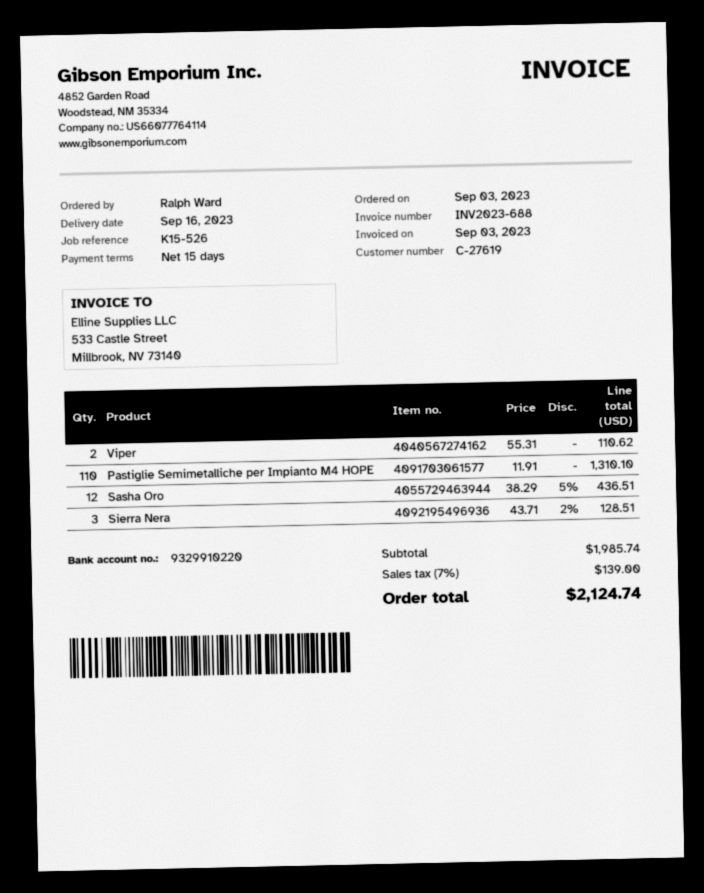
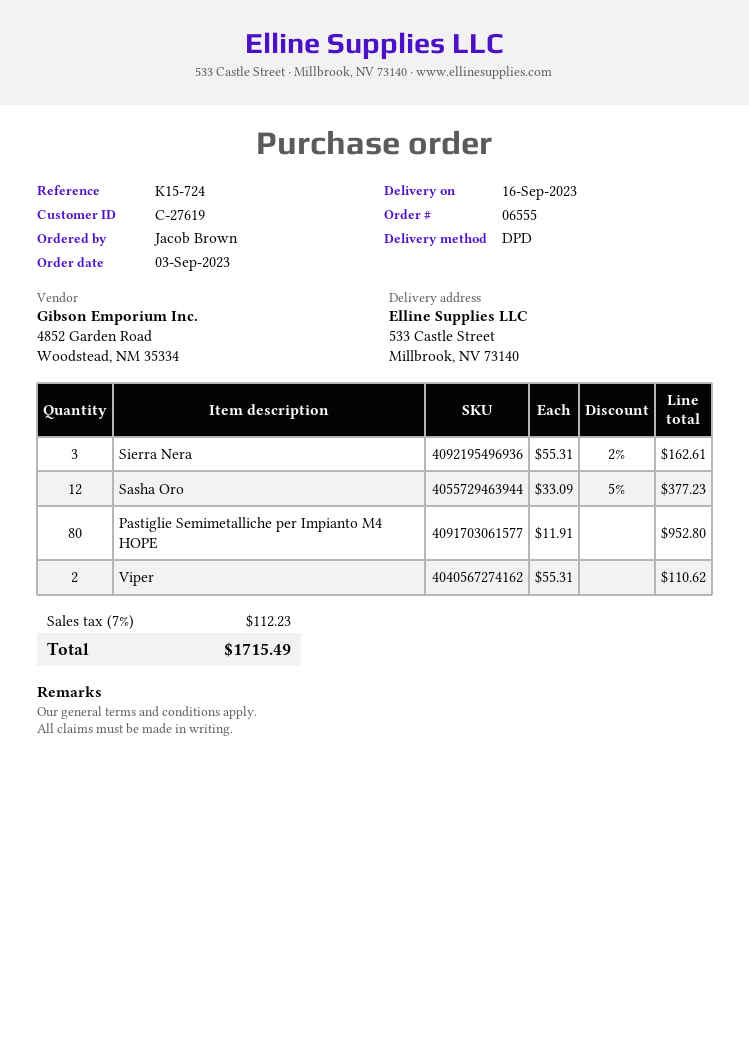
reference: K15-526 -> K15-724
ordered by: Ralph Ward -> Jacob Brown
Pastiglie Semimetalliche per Impianto M4 HOPE: 110 x 11.91 = 1310.10 -> 80 x 11.91 = 952.80
Sasha Oro: 12 x 38.29 - 5% = 436.51 -> 12 x 33.09 - 5% = 377.23
Sierra Nera: 3 x 43.71 - 2% = 128.51 -> 3 x 55.31 - 2% = 162.61
tax: 7% = 139.00 -> 7% = 112.23
total: 2124.74 -> 1715.49

